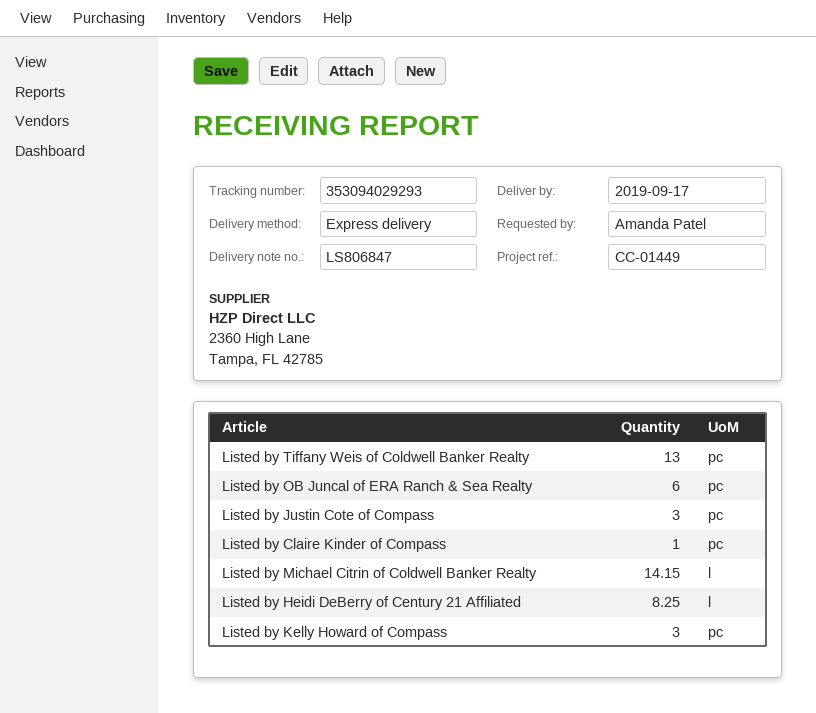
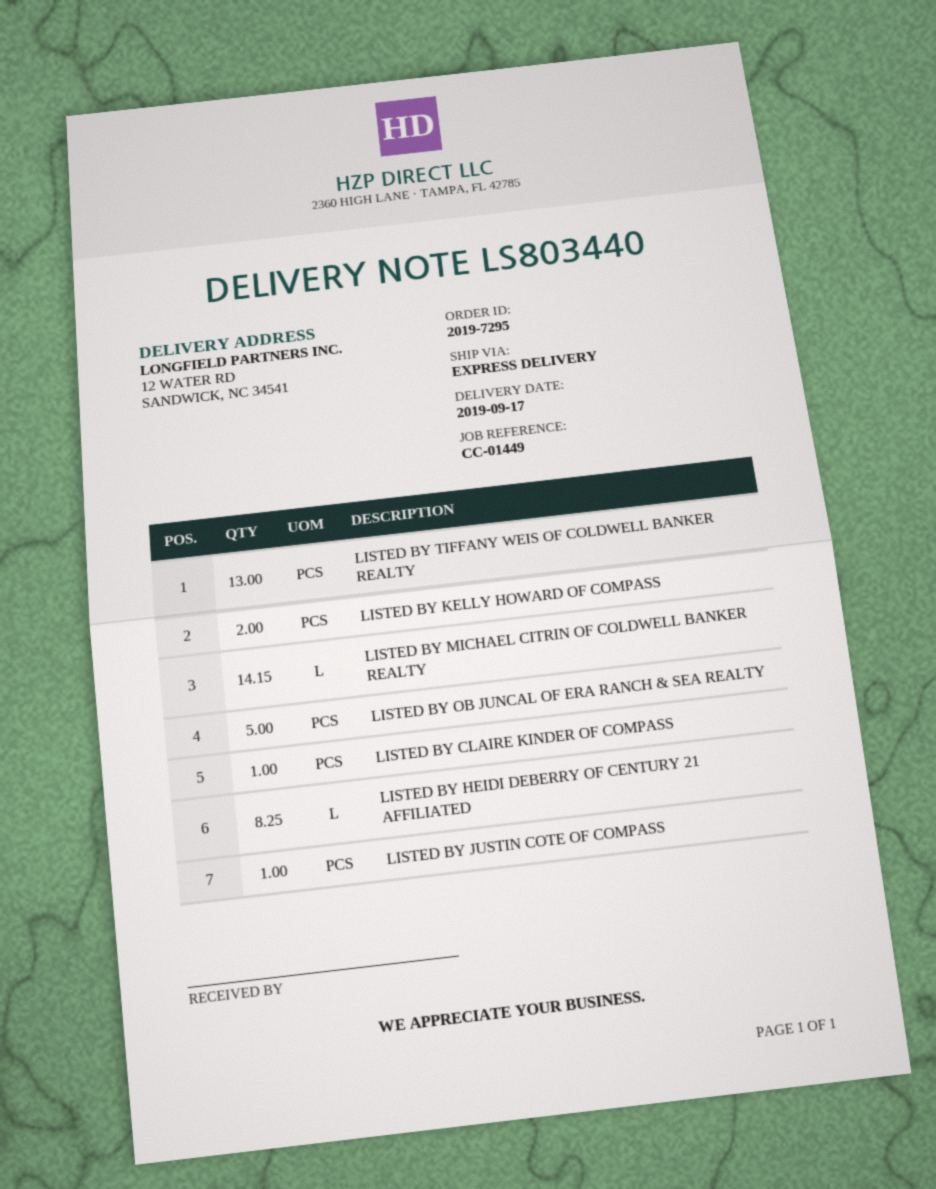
delivery note number: LS806847 -> LS803440
Listed by OB Juncal of ERA Ranch & Sea Realty: 6 -> 5
Listed by Justin Cote of Compass: 3 -> 1
Listed by Kelly Howard of Compass: 3 -> 2

